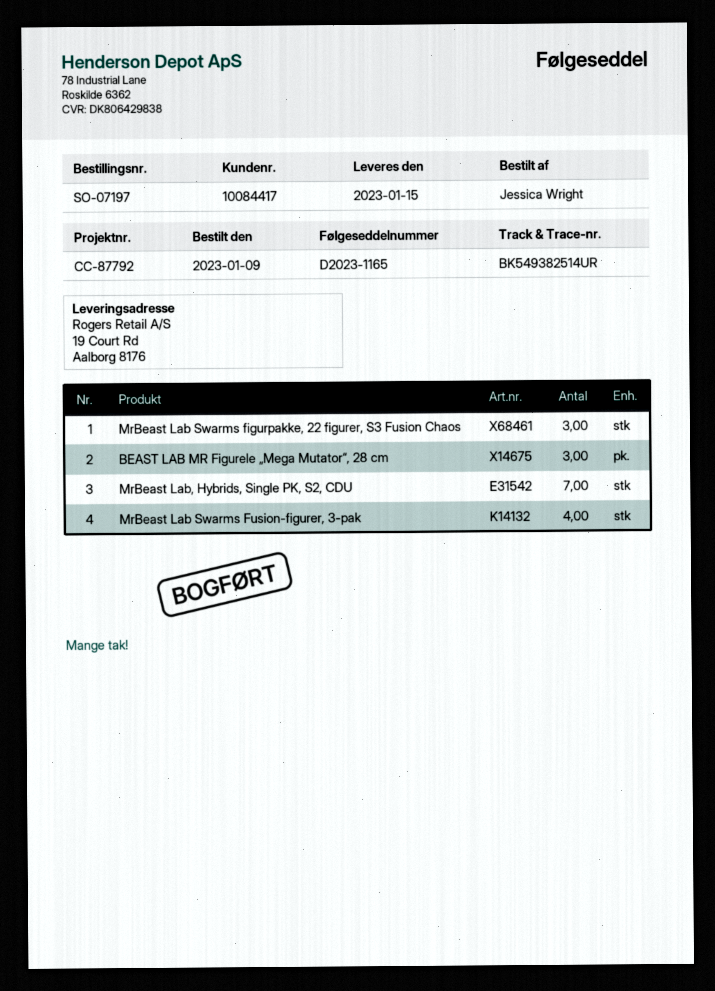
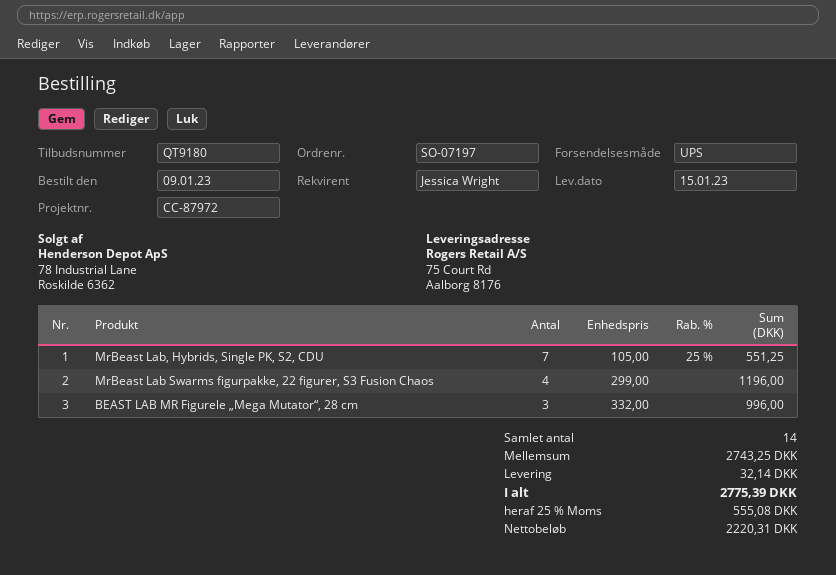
reference: CC-87792 -> CC-87972
ship to: 19 Court Rd, Aalborg 8176 -> 75 Court Rd, Aalborg 8176
MrBeast Lab Swarms figurpakke, 22 figurer, S3 Fusion Chaos: 3 -> 4
MrBeast Lab Swarms Fusion-figurer, 3-pak: 4 -> none

